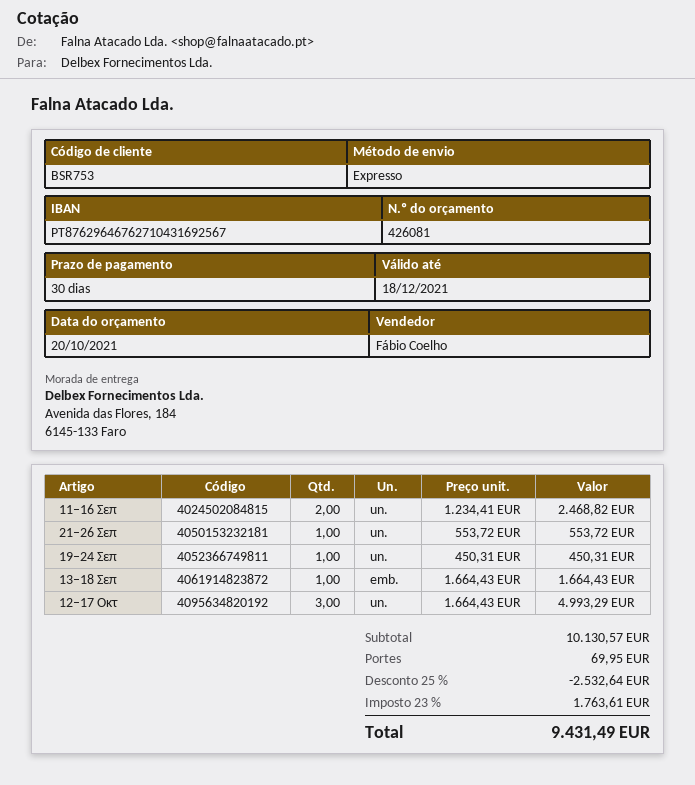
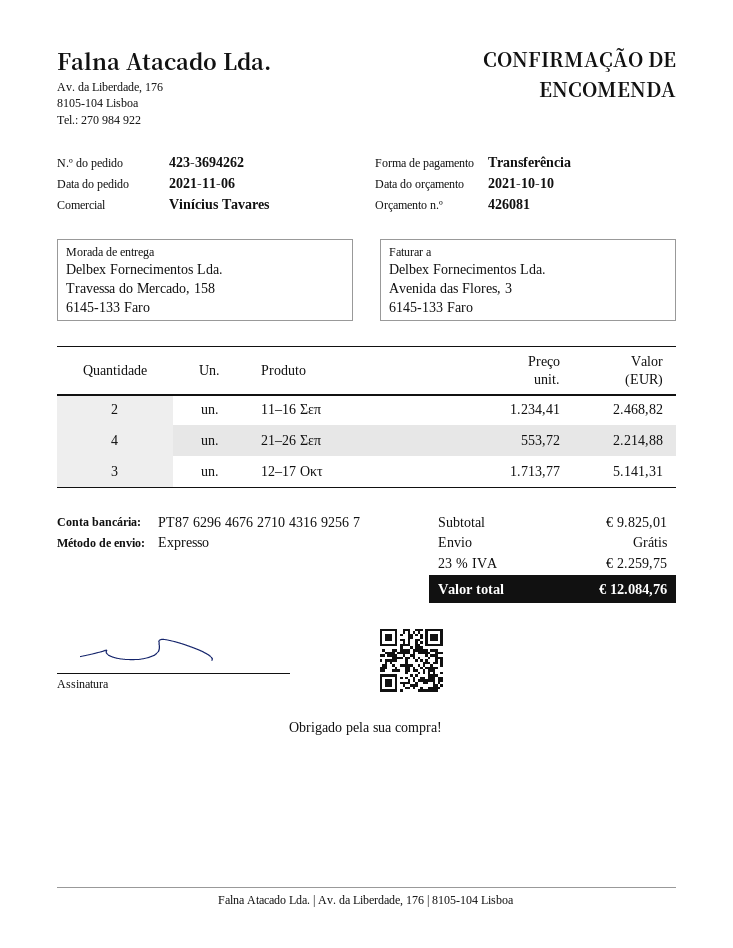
quote date: 2021-10-20 -> 2021-10-10
sales rep: Fábio Coelho -> Vinícius Tavares
ship to: Avenida das Flores, 184, 6145-133 Faro -> Travessa do Mercado, 158, 6145-133 Faro
21–26 Σεπ: 1 x 553.72 = 553.72 -> 4 x 553.72 = 2214.88
19–24 Σεπ: 1 x 450.31 = 450.31 -> none
13–18 Σεπ: 1 x 1664.43 = 1664.43 -> none
12–17 Οκτ: 3 x 1664.43 = 4993.29 -> 3 x 1713.77 = 5141.31
subtotal: 10130.57 -> 9825.01
discount: 25% = 2532.64 -> none
shipping: 69.95 -> 0.00
tax: 23% = 1763.61 -> 23% = 2259.75
total: 9431.49 -> 12084.76

